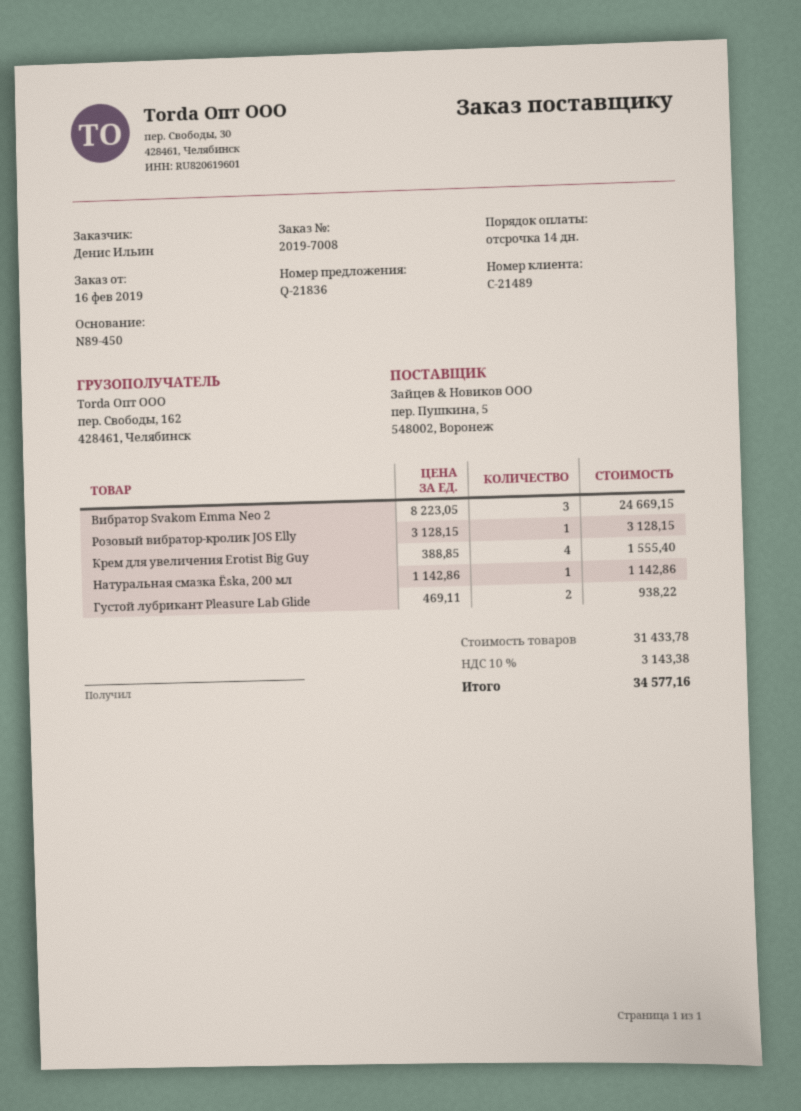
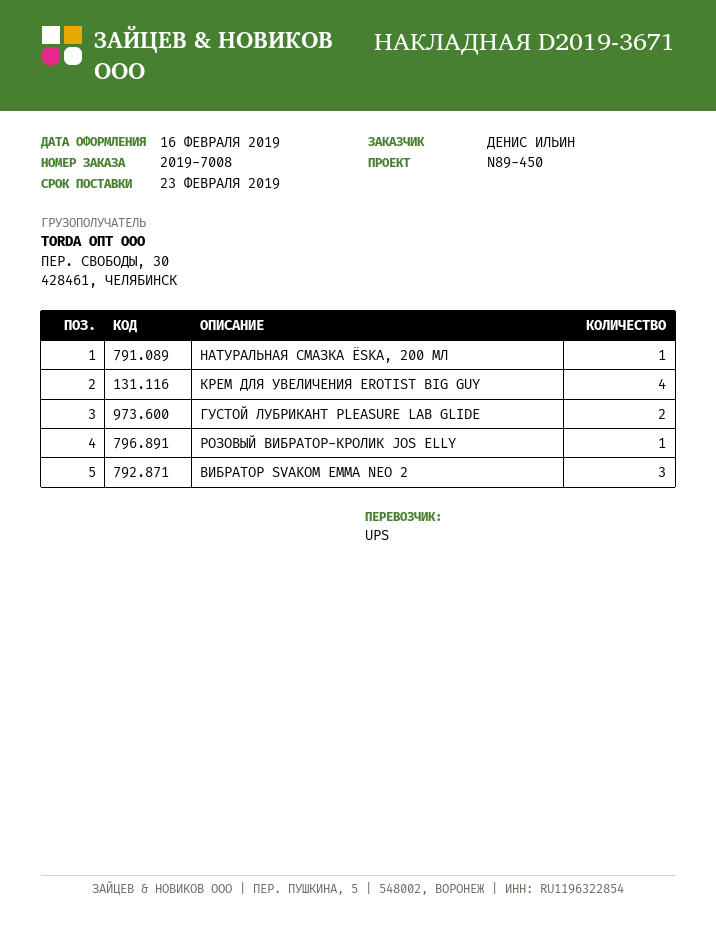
ship to: пер. Свободы, 162, 428461, Челябинск -> ПЕР. СВОБОДЫ, 30, 428461, ЧЕЛЯБИНСК

